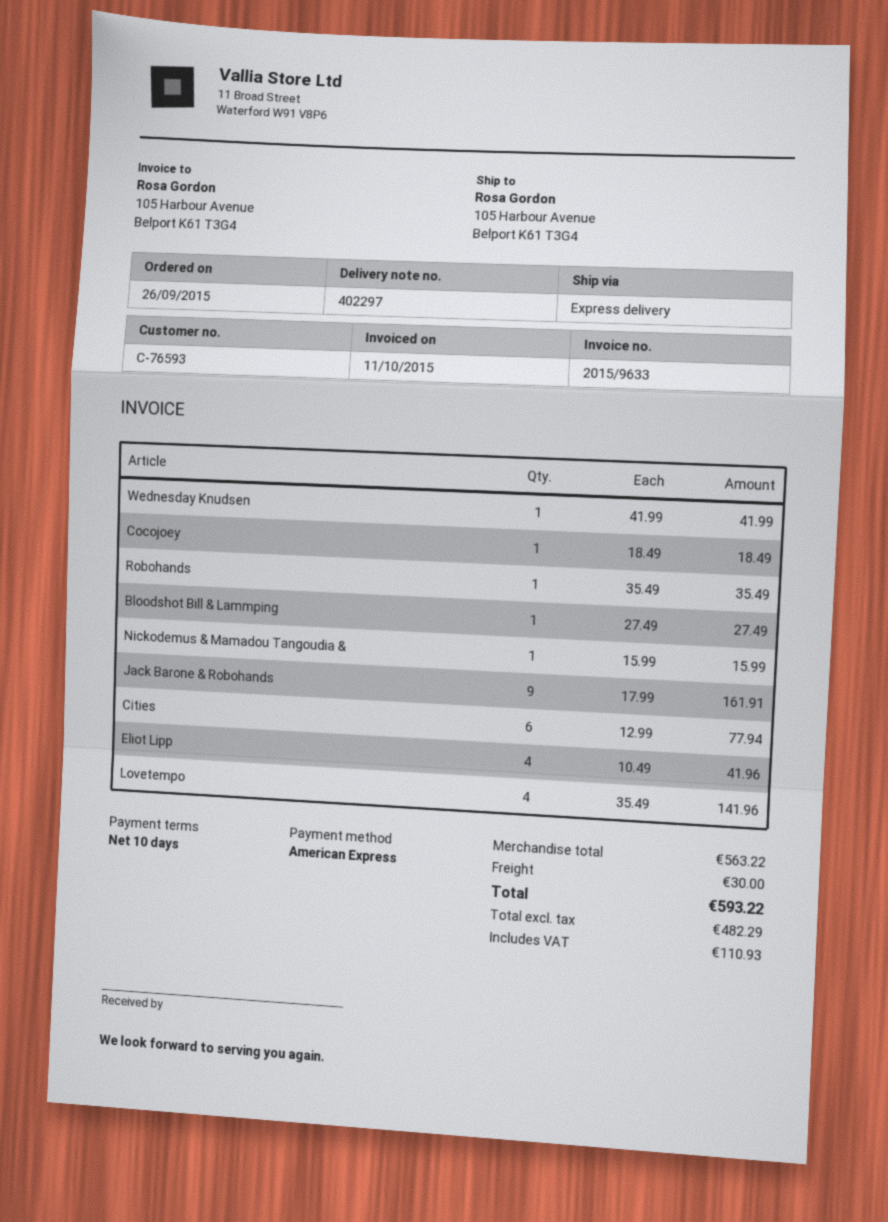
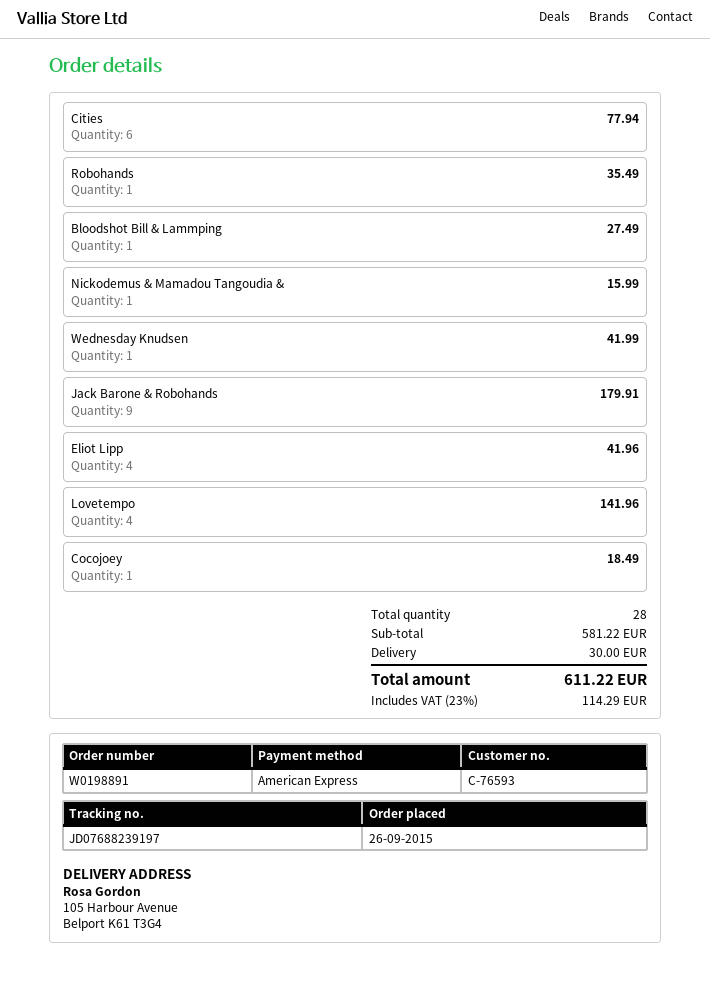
Jack Barone & Robohands: 9 for 161.91 -> 9 for 179.91
subtotal: 563.22 -> 581.22
tax: 110.93 -> 114.29
total: 593.22 -> 611.22

